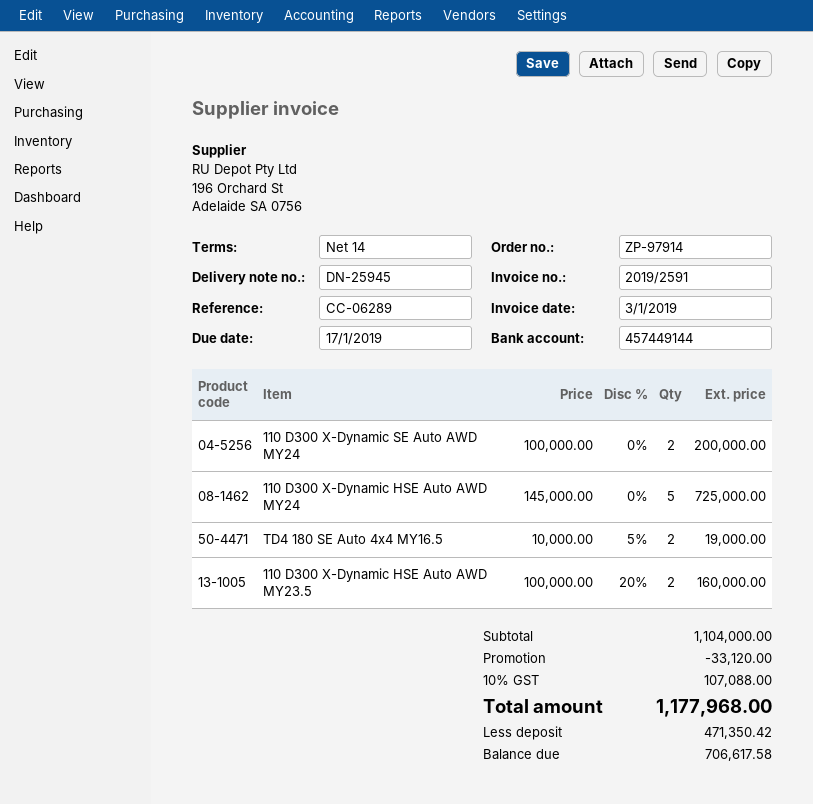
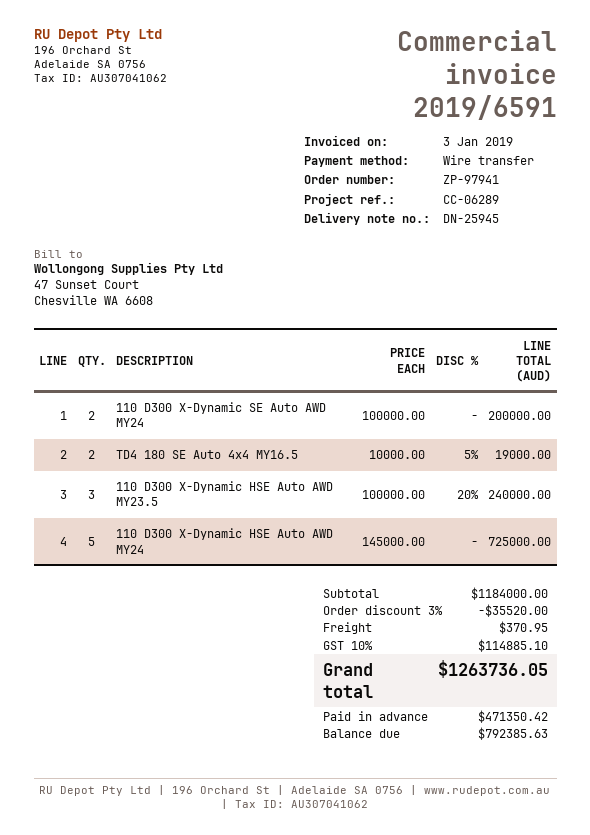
order number: ZP-97914 -> ZP-97941
invoice number: 2019/2591 -> 2019/6591
110 D300 X-Dynamic HSE Auto AWD MY23.5: 2 x 100000.00 - 20% = 160000.00 -> 3 x 100000.00 - 20% = 240000.00
subtotal: 1104000.00 -> 1184000.00
discount: 33120.00 -> 35520.00
shipping: none -> 370.95
tax: 10% = 107088.00 -> 10% = 114885.10
total: 1177968.00 -> 1263736.05
balance: 706617.58 -> 792385.63

